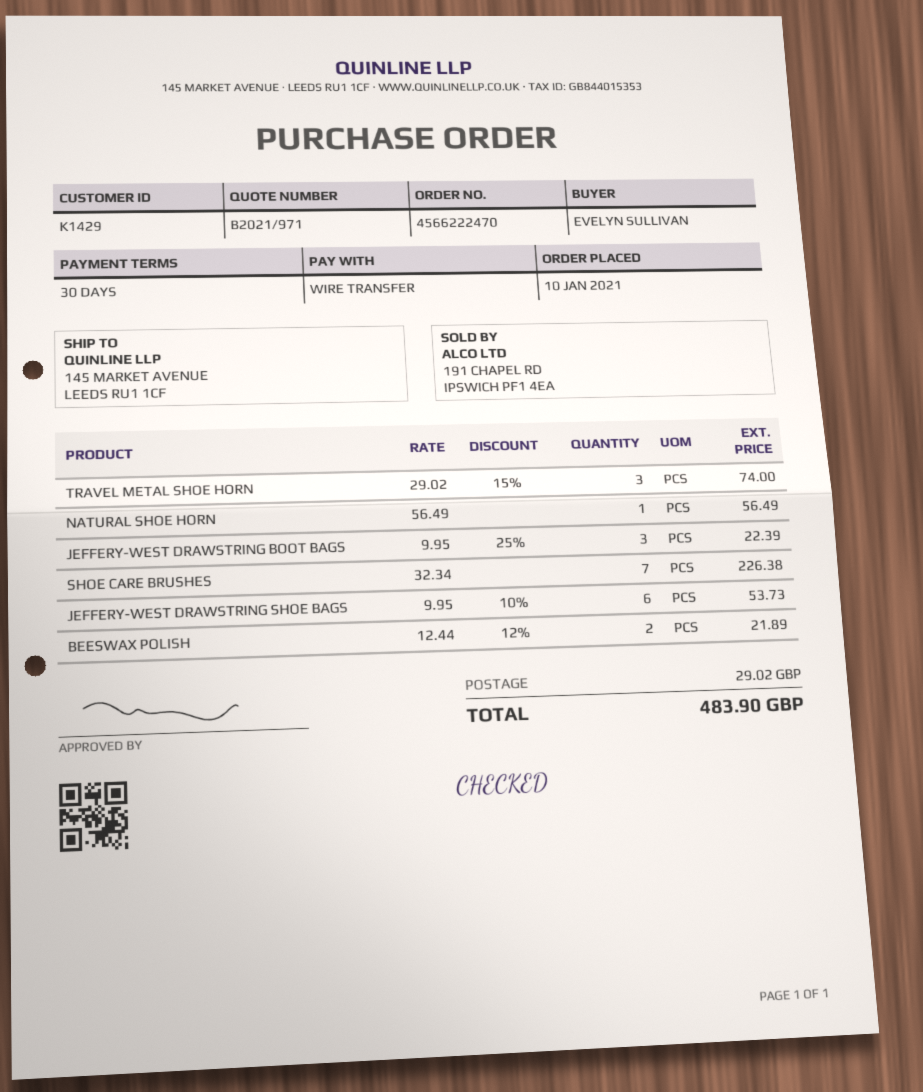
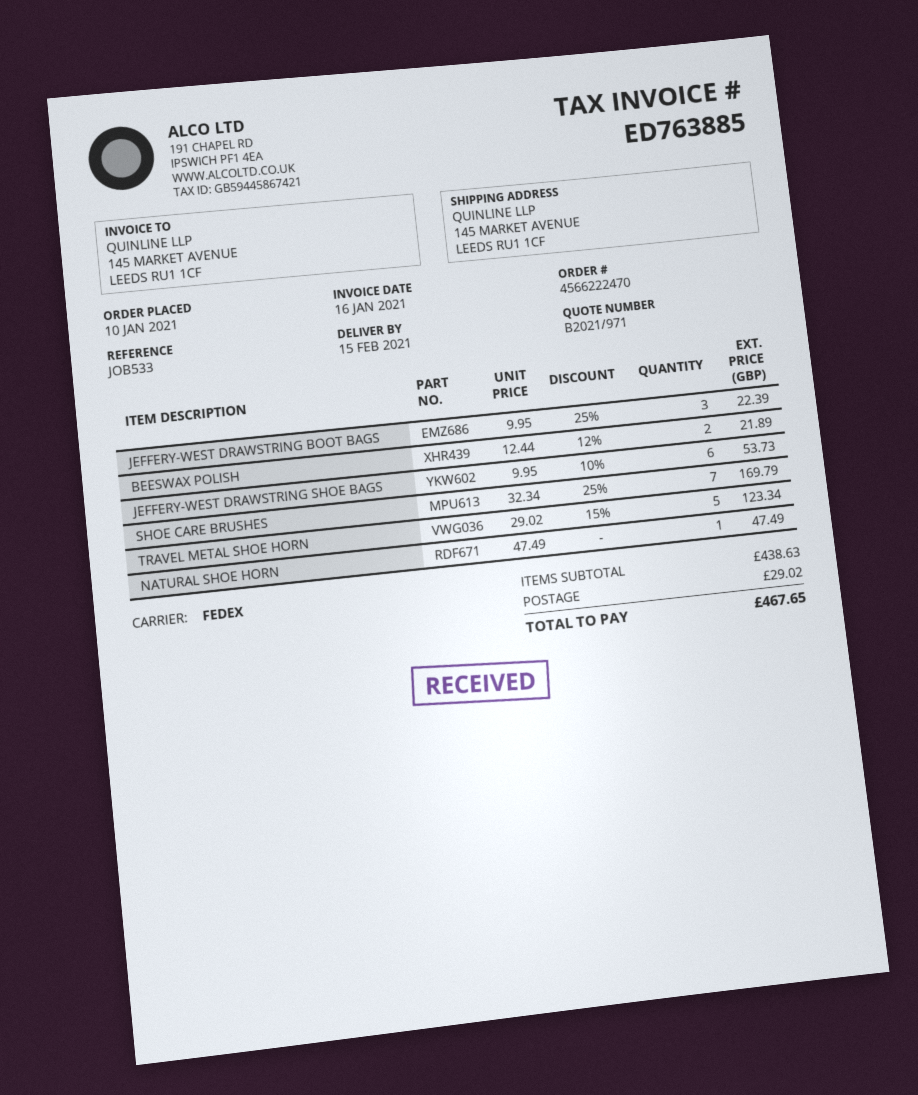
TRAVEL METAL SHOE HORN: 3 x 29.02 - 15% = 74.00 -> 5 x 29.02 - 15% = 123.34
NATURAL SHOE HORN: 1 x 56.49 = 56.49 -> 1 x 47.49 = 47.49
SHOE CARE BRUSHES: 7 x 32.34 = 226.38 -> 7 x 32.34 - 25% = 169.79
total: 483.90 -> 467.65

